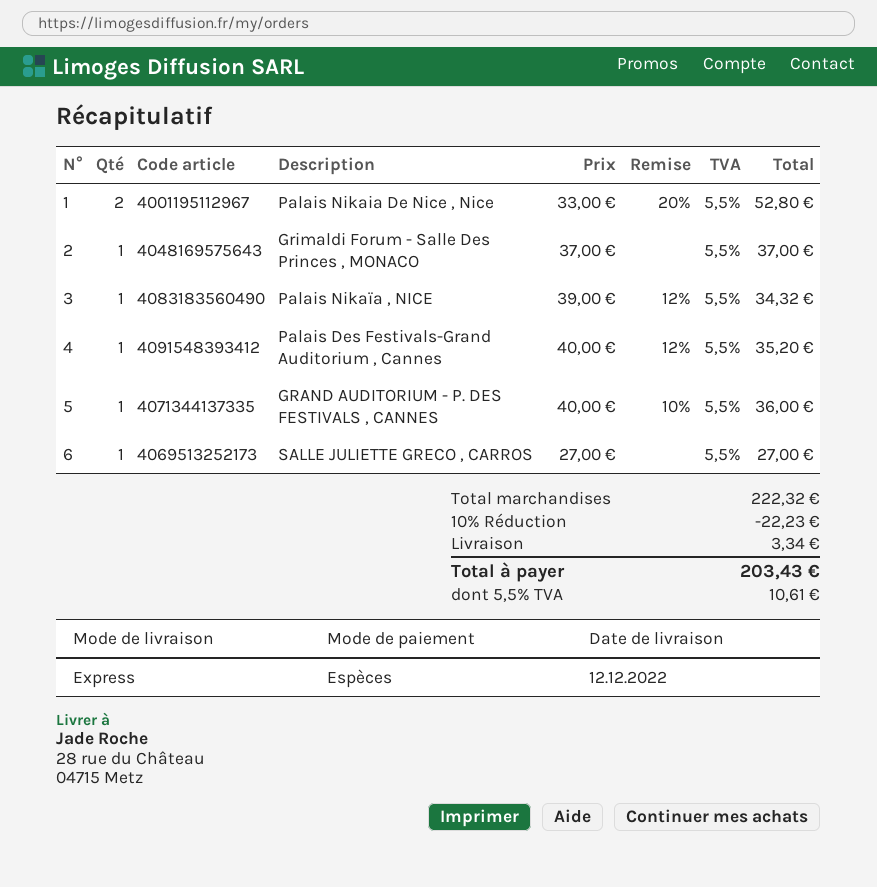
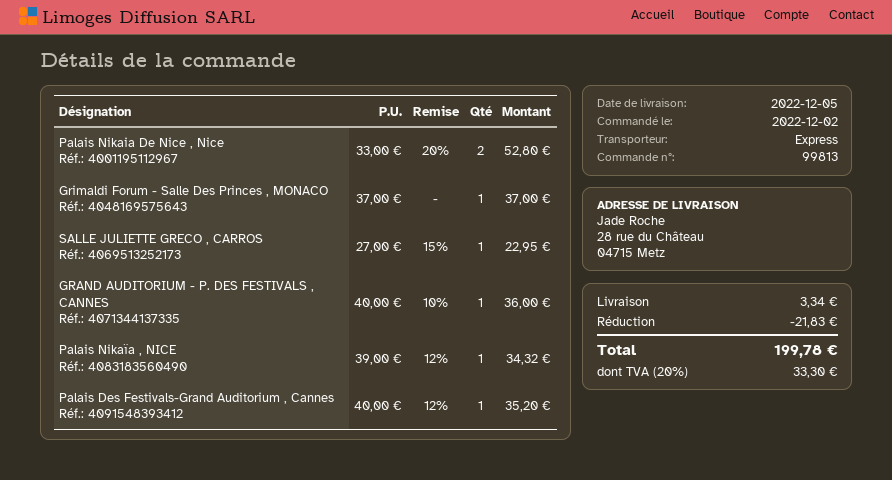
delivery date: 2022-12-12 -> 2022-12-05
SALLE JULIETTE GRECO , CARROS: 1 x 27.00 = 27.00 -> 1 x 27.00 - 15% = 22.95
discount: 22.23 -> 21.83
tax: 5.5% = 10.61 -> 20% = 33.30
total: 203.43 -> 199.78

